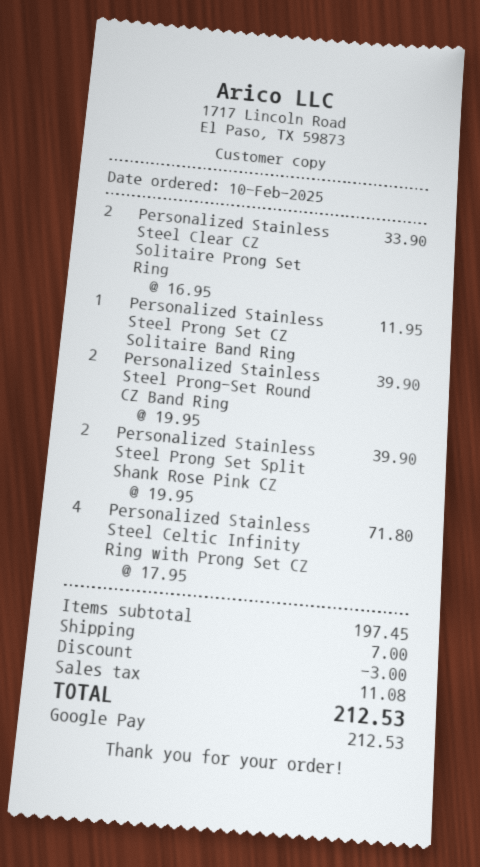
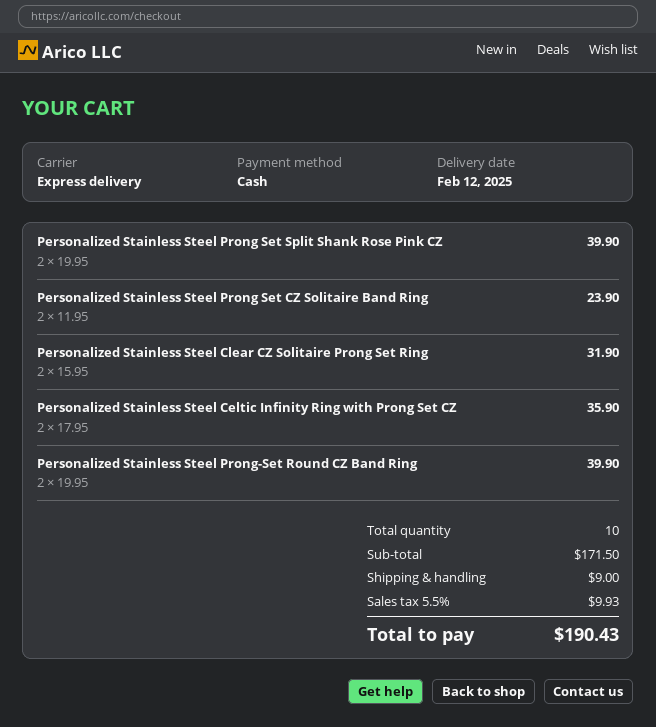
payment method: Google Pay -> cash
Personalized Stainless Steel Clear CZ Solitaire Prong Set Ring: 2 x 16.95 = 33.90 -> 2 x 15.95 = 31.90
Personalized Stainless Steel Prong Set CZ Solitaire Band Ring: 1 x 11.95 = 11.95 -> 2 x 11.95 = 23.90
Personalized Stainless Steel Celtic Infinity Ring with Prong Set CZ: 4 x 17.95 = 71.80 -> 2 x 17.95 = 35.90
subtotal: 197.45 -> 171.50
discount: 3.00 -> none
shipping: 7.00 -> 9.00
tax: 11.08 -> 9.93
total: 212.53 -> 190.43

